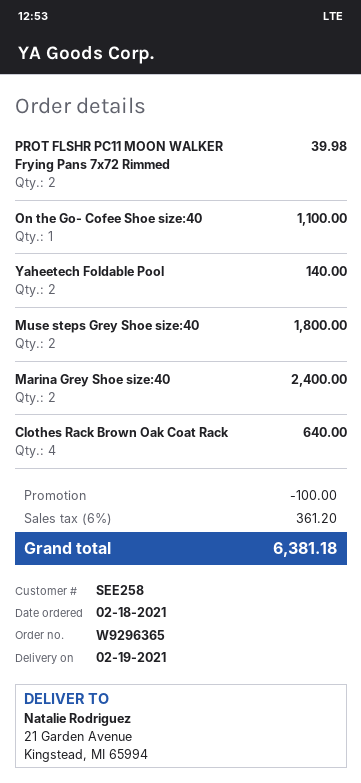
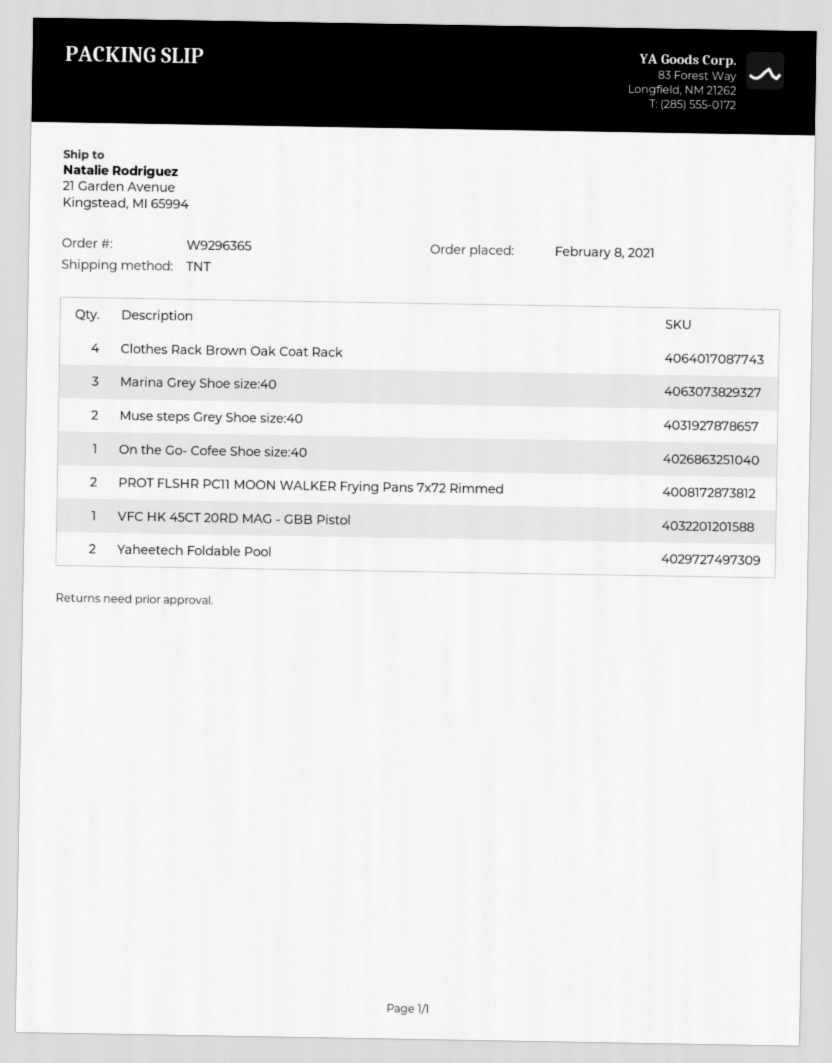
order date: 2021-02-18 -> 2021-02-08
Marina Grey Shoe size:40: 2 -> 3
VFC HK 45CT 20RD MAG - GBB Pistol: none -> 1

